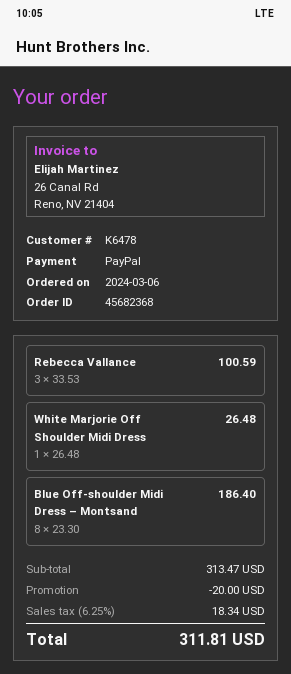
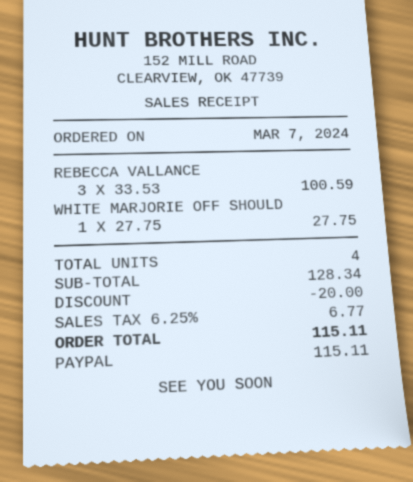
order date: 2024-03-06 -> 2024-03-07
White Marjorie Off Shoulder Midi Dress: 1 x 26.48 = 26.48 -> 1 x 27.75 = 27.75
Blue Off-shoulder Midi Dress – Montsand: 8 x 23.30 = 186.40 -> none
subtotal: 313.47 -> 128.34
tax: 6.25% = 18.34 -> 6.25% = 6.77
total: 311.81 -> 115.11

